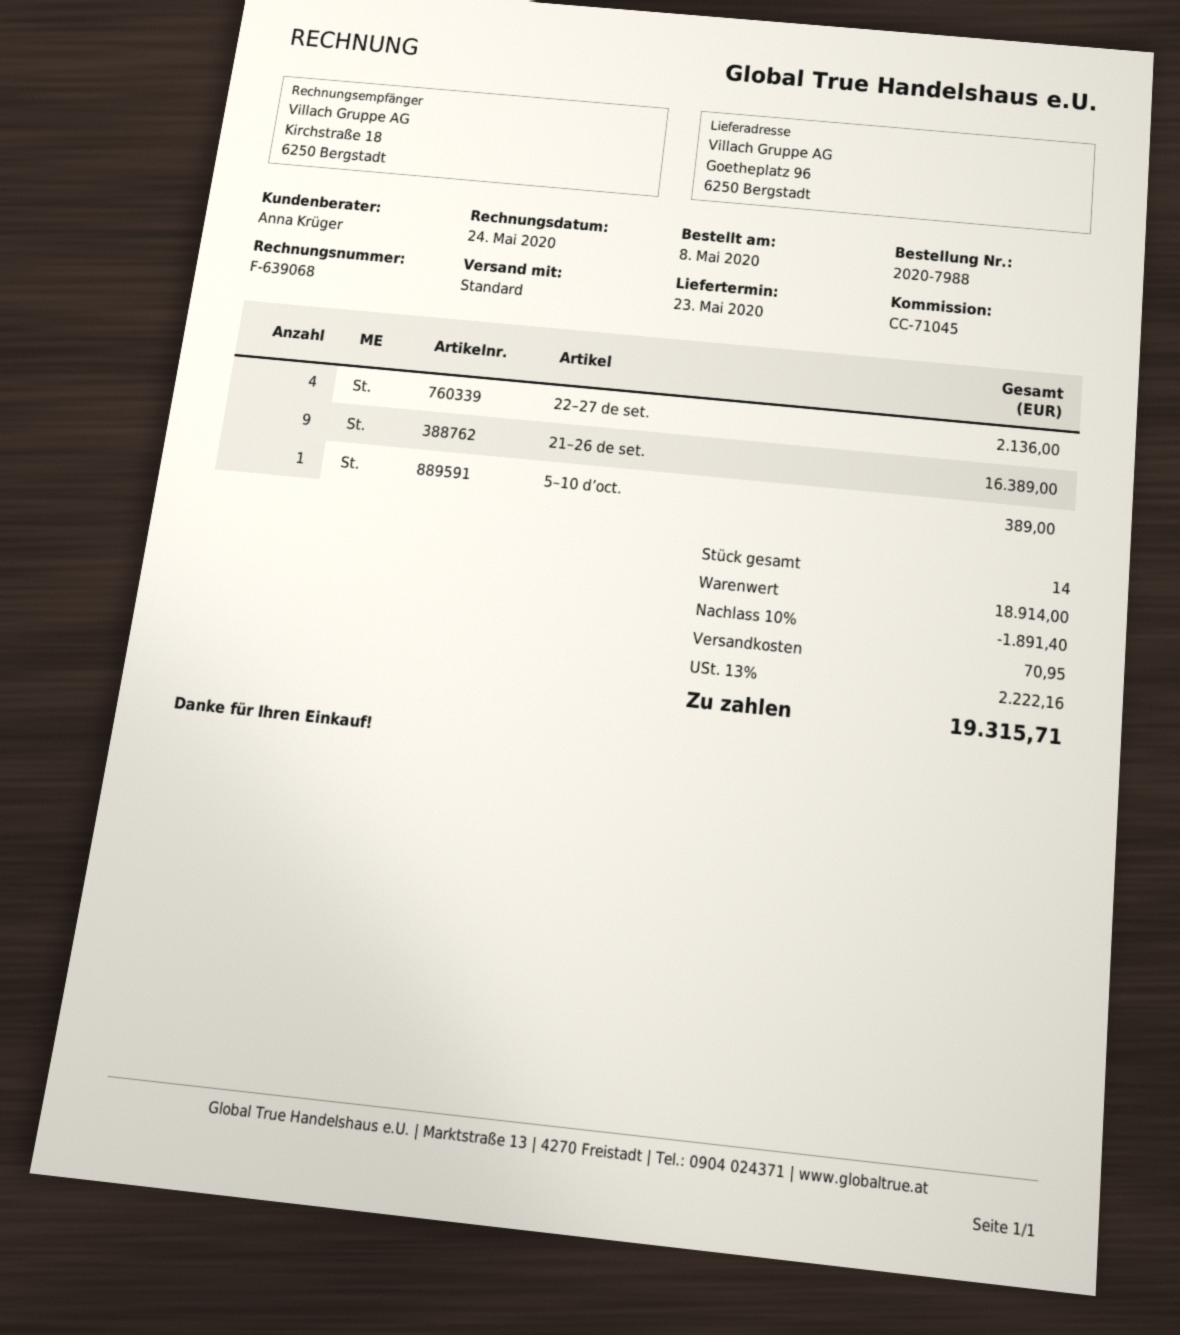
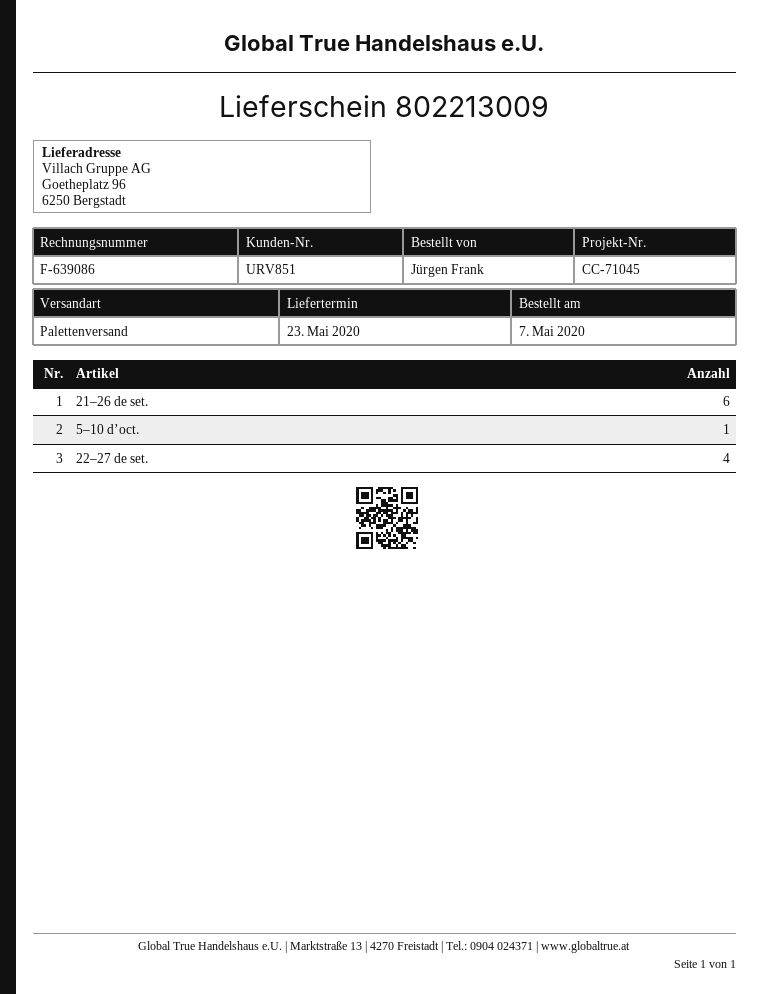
order date: 2020-05-08 -> 2020-05-07
invoice number: F-639068 -> F-639086
shipping method: standard -> pallet freight
21–26 de set.: 9 -> 6

